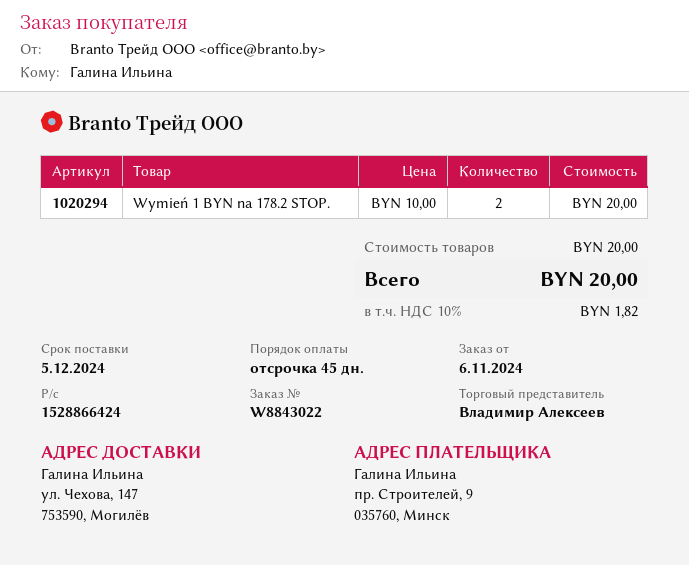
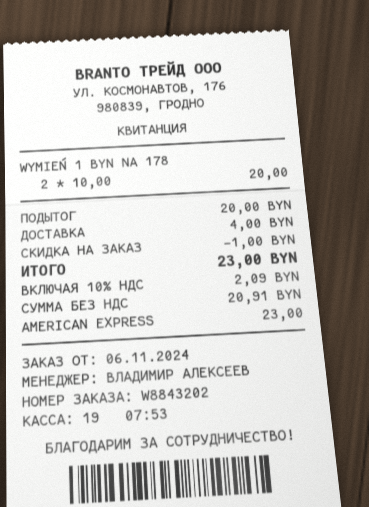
order number: W8843022 -> W8843202
discount: none -> 1.00
shipping: none -> 4.00
tax: 10% = 1.82 -> 10% = 2.09
total: 20.00 -> 23.00

